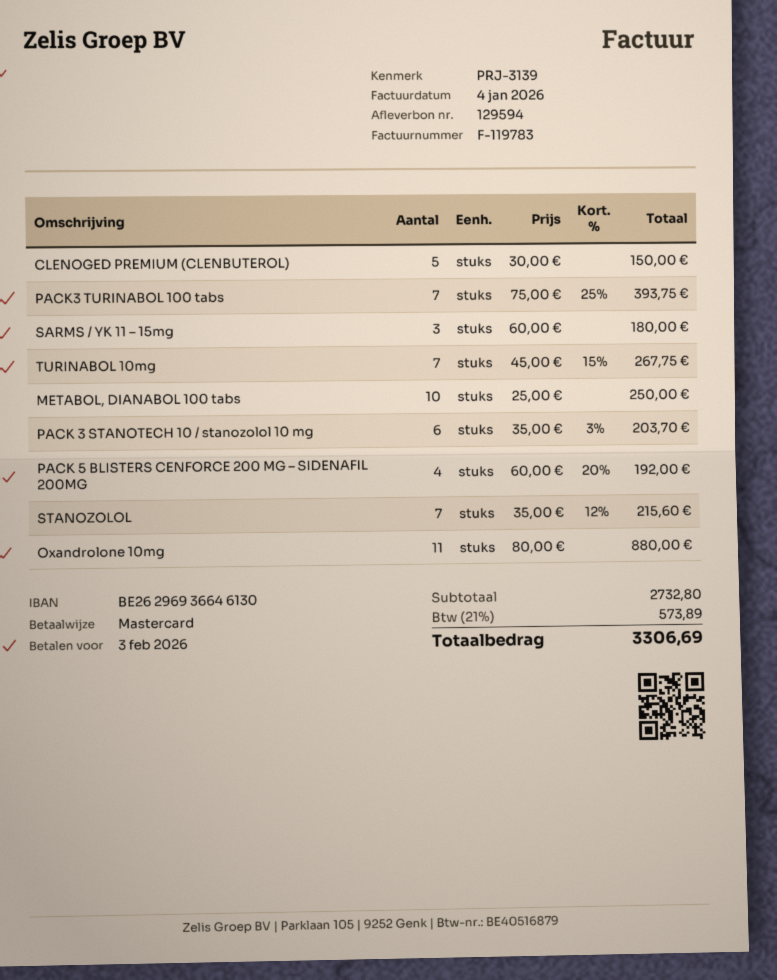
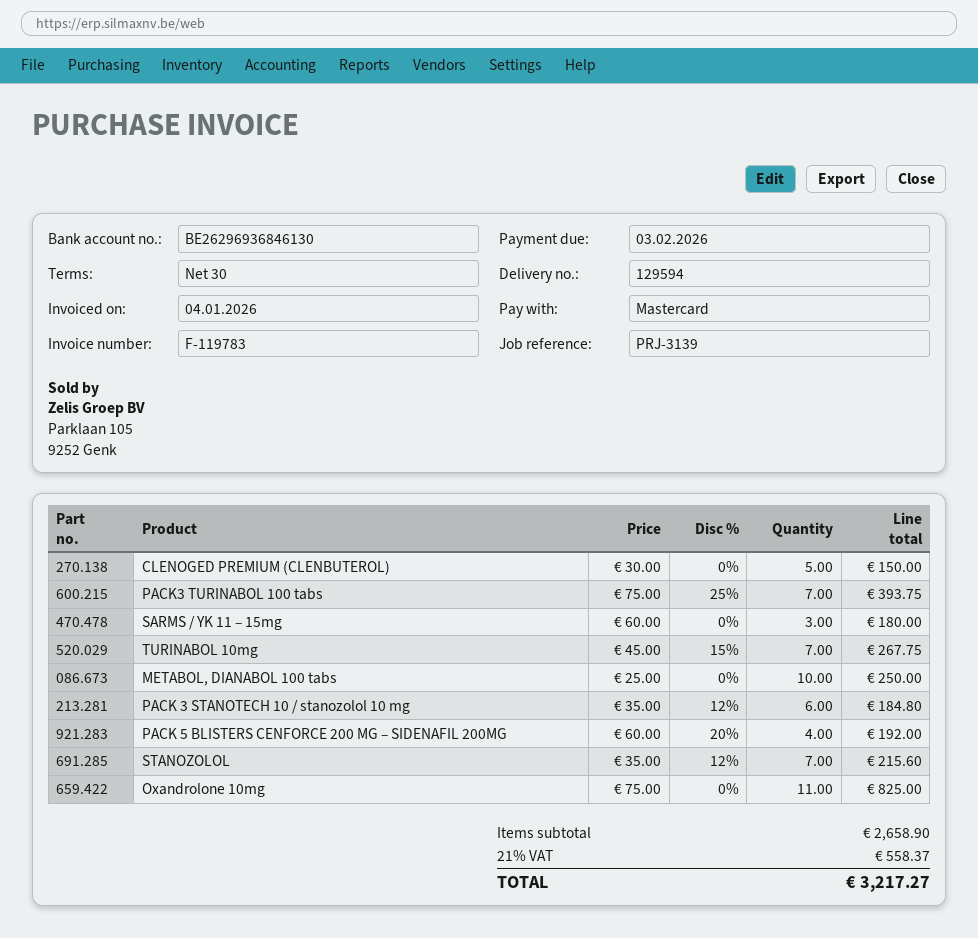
bank account: BE26296936646130 -> BE26296936846130
PACK 3 STANOTECH 10 / stanozolol 10 mg: 6 x 35.00 - 3% = 203.70 -> 6 x 35.00 - 12% = 184.80
Oxandrolone 10mg: 11 x 80.00 = 880.00 -> 11 x 75.00 = 825.00
subtotal: 2732.80 -> 2658.90
tax: 21% = 573.89 -> 21% = 558.37
total: 3306.69 -> 3217.27

